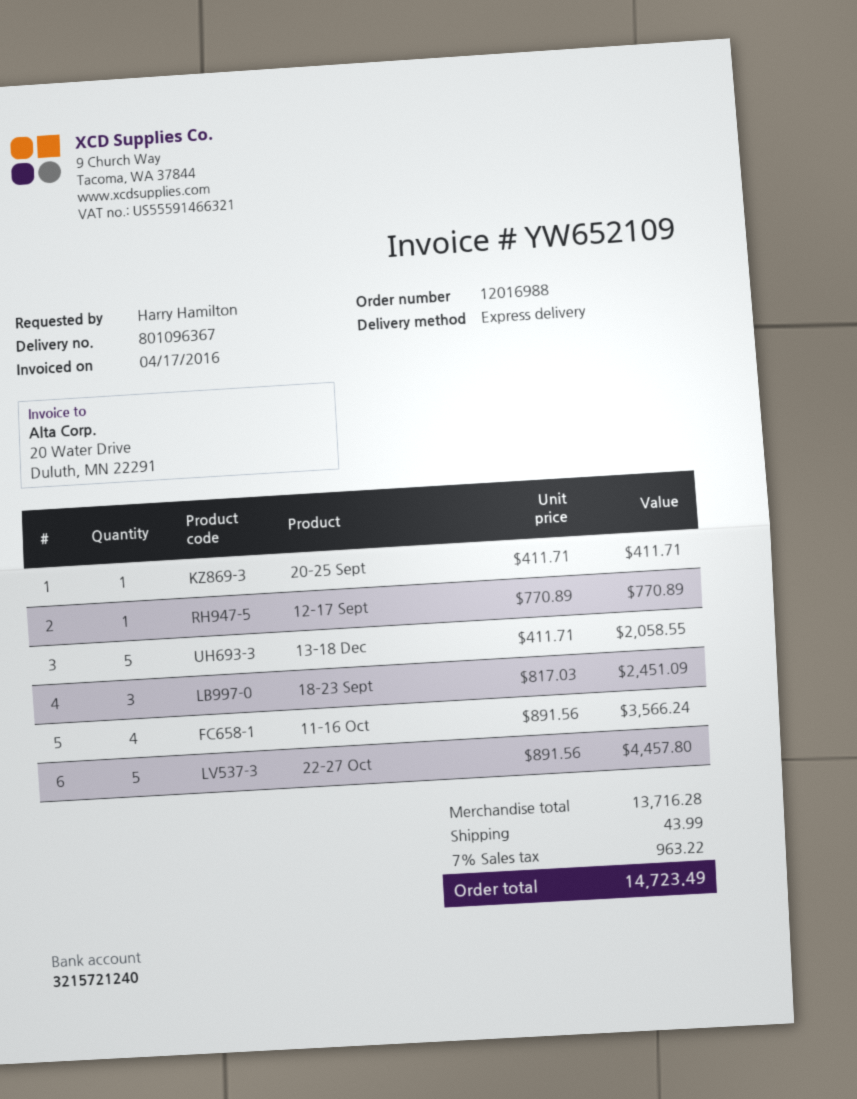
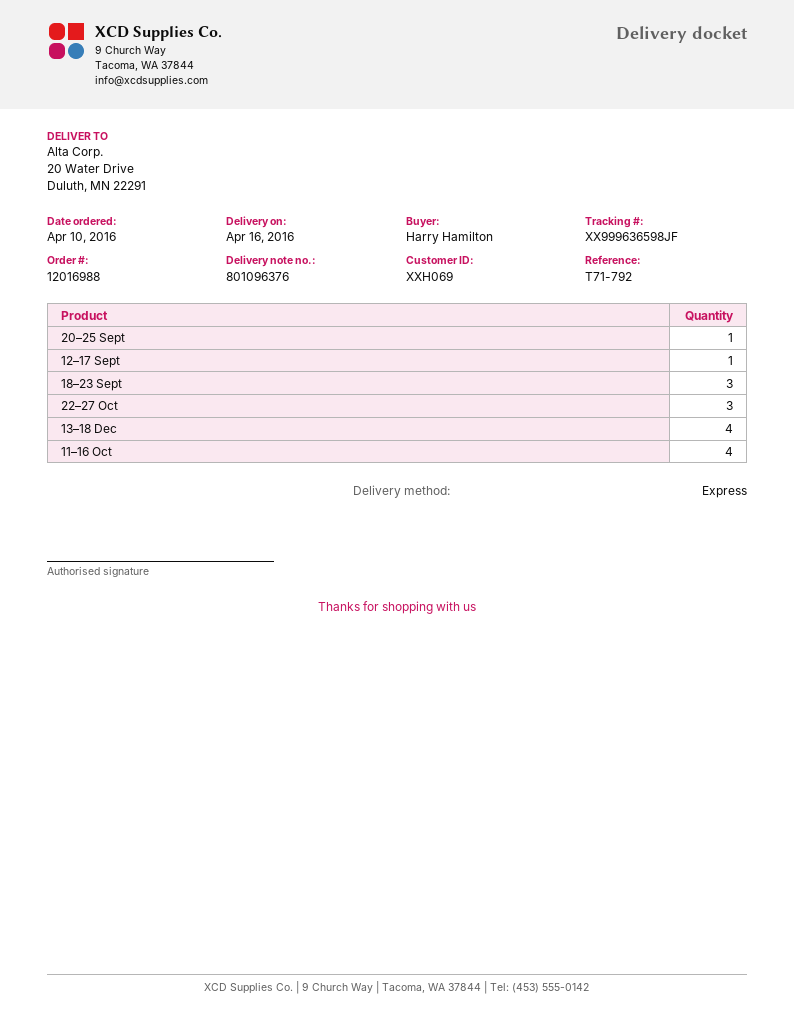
delivery note number: 801096367 -> 801096376
13–18 Dec: 5 -> 4
22–27 Oct: 5 -> 3

